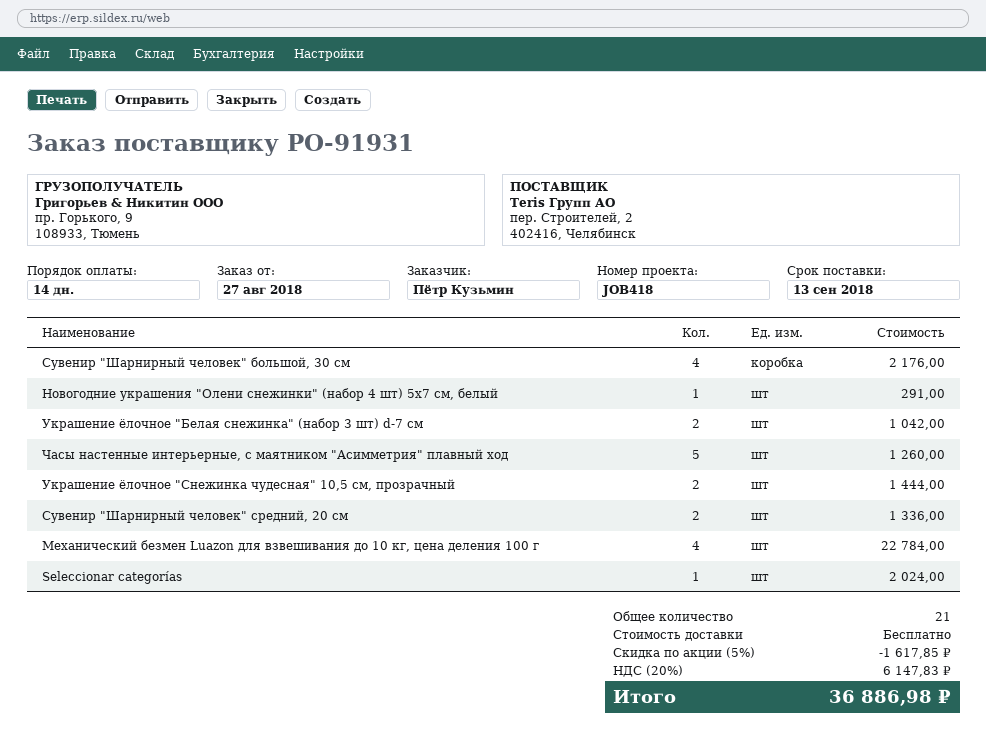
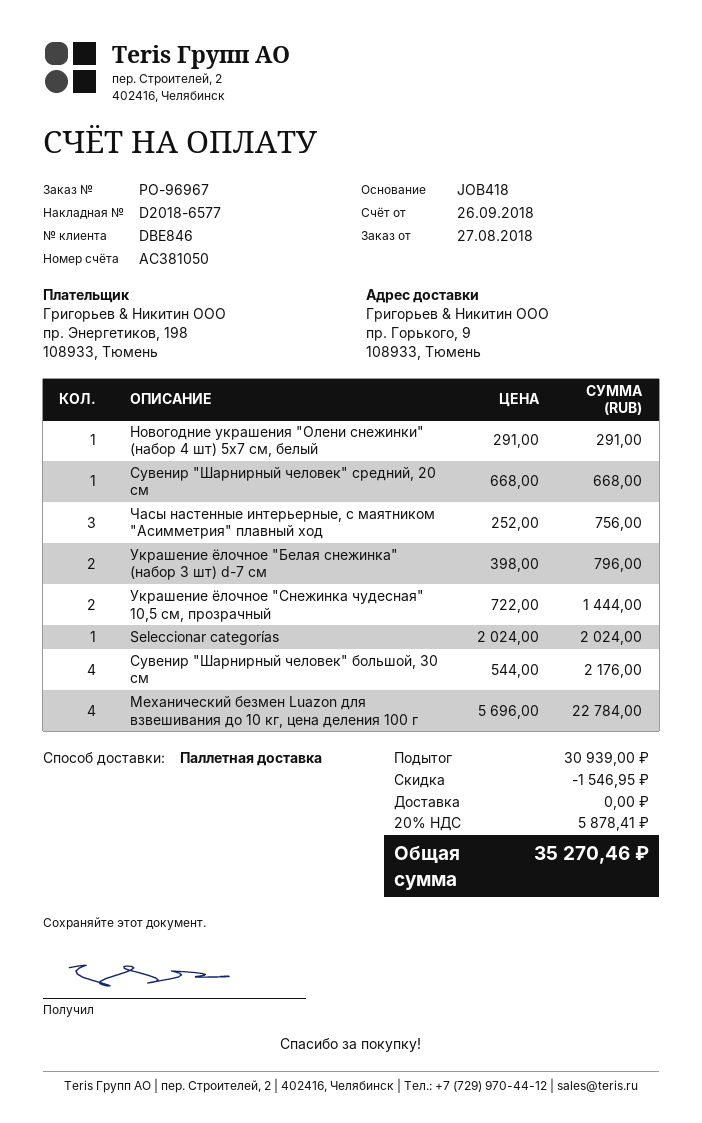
order number: PO-91931 -> PO-96967
Украшение ёлочное "Белая снежинка" (набор 3 шт) d-7 см: 2 for 1042.00 -> 2 for 796.00
Часы настенные интерьерные, с маятником "Асимметрия" плавный ход: 5 for 1260.00 -> 3 for 756.00
Сувенир "Шарнирный человек" средний, 20 см: 2 for 1336.00 -> 1 for 668.00
discount: 1617.85 -> 1546.95
tax: 20% = 6147.83 -> 20% = 5878.41
total: 36886.98 -> 35270.46

